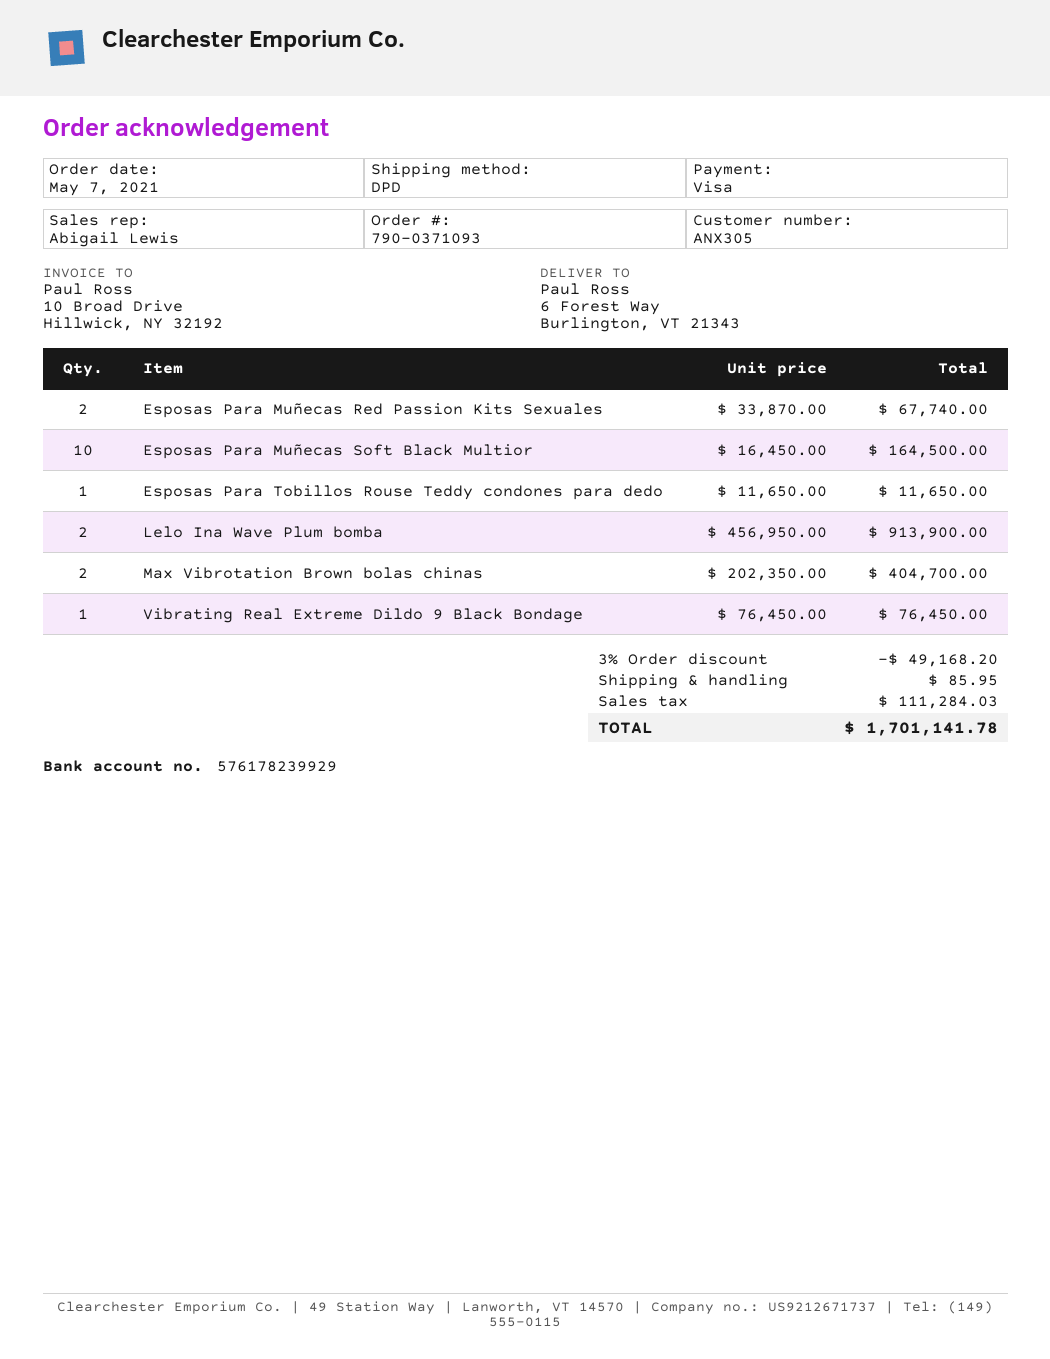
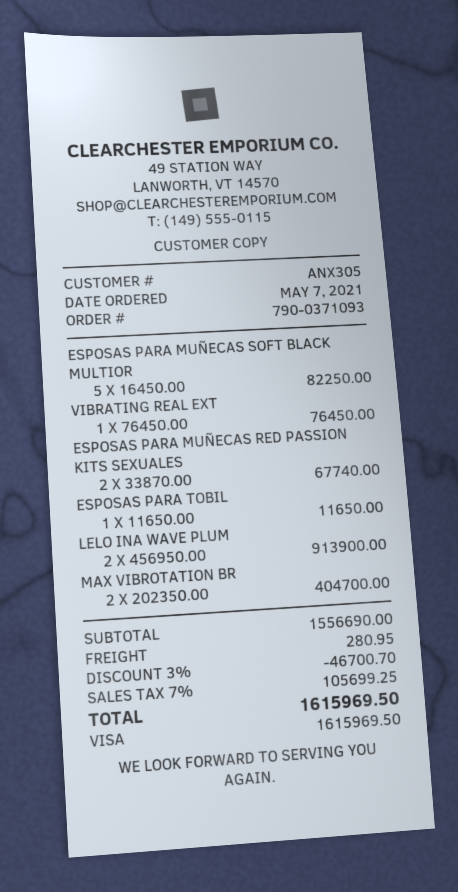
Esposas Para Muñecas Soft Black Multior: 10 x 16450.00 = 164500.00 -> 5 x 16450.00 = 82250.00
discount: 3% = 49168.20 -> 3% = 46700.70
shipping: 85.95 -> 280.95
tax: 111284.03 -> 105699.25
total: 1701141.78 -> 1615969.50

